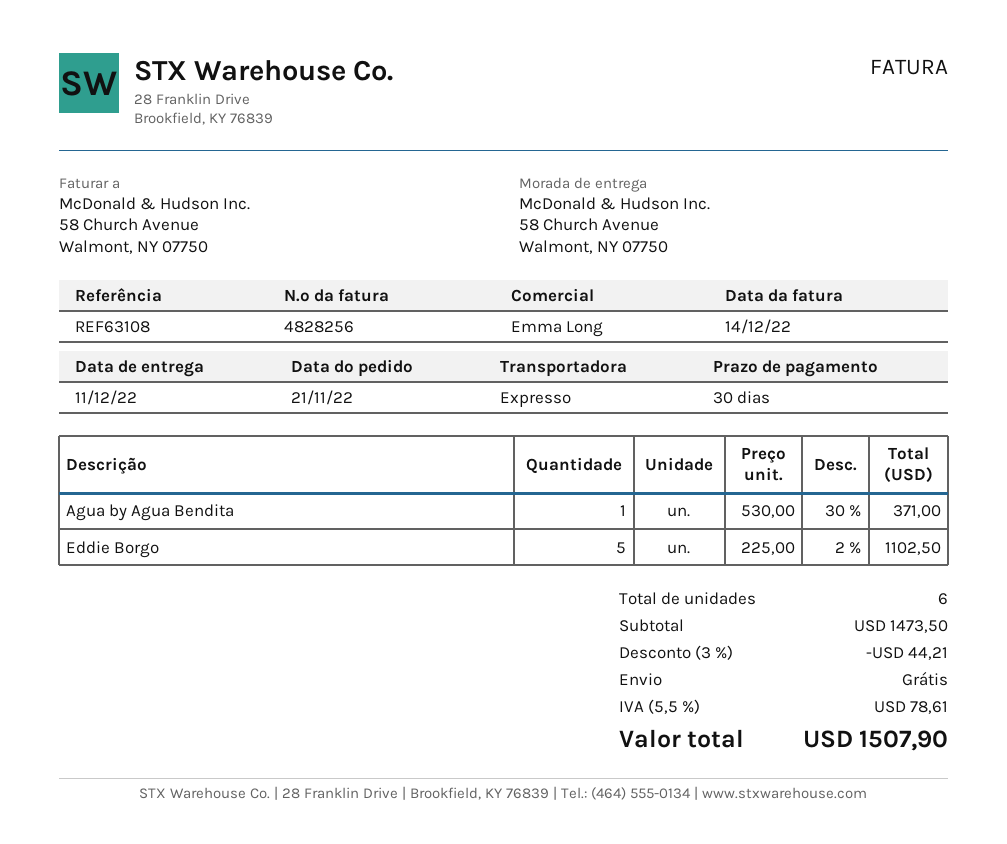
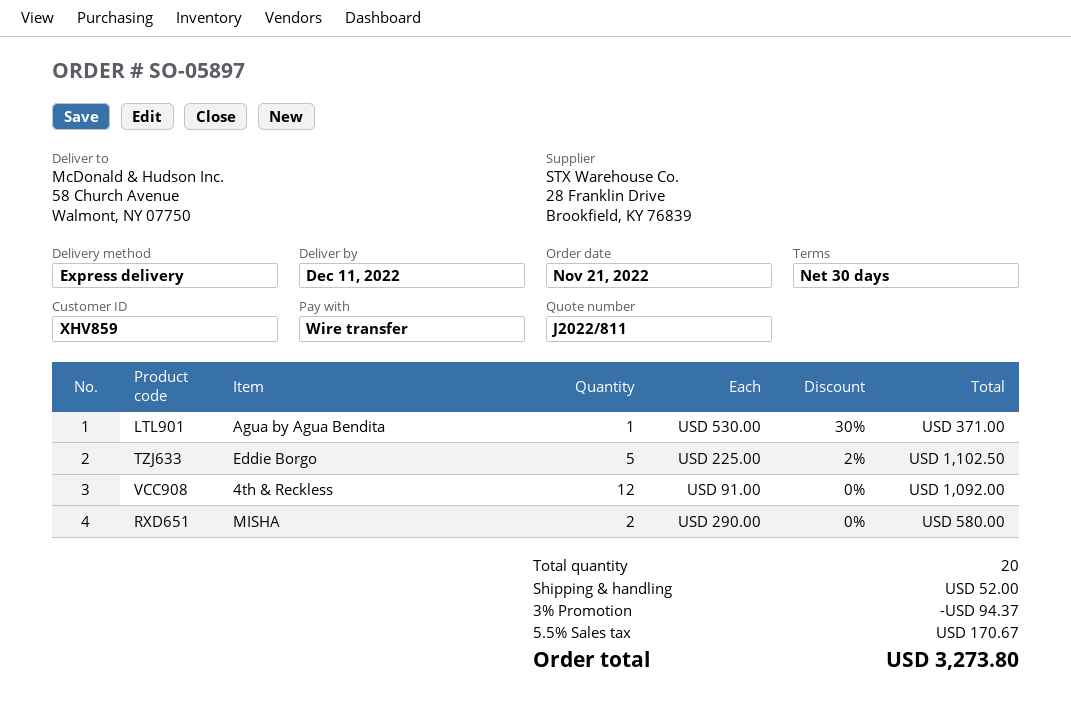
4th & Reckless: none -> 12 x 91.00 = 1092.00
MISHA: none -> 2 x 290.00 = 580.00
total quantity: 6 -> 20
discount: 3% = 44.21 -> 3% = 94.37
shipping: 0.00 -> 52.00
tax: 5.5% = 78.61 -> 5.5% = 170.67
total: 1507.90 -> 3273.80

